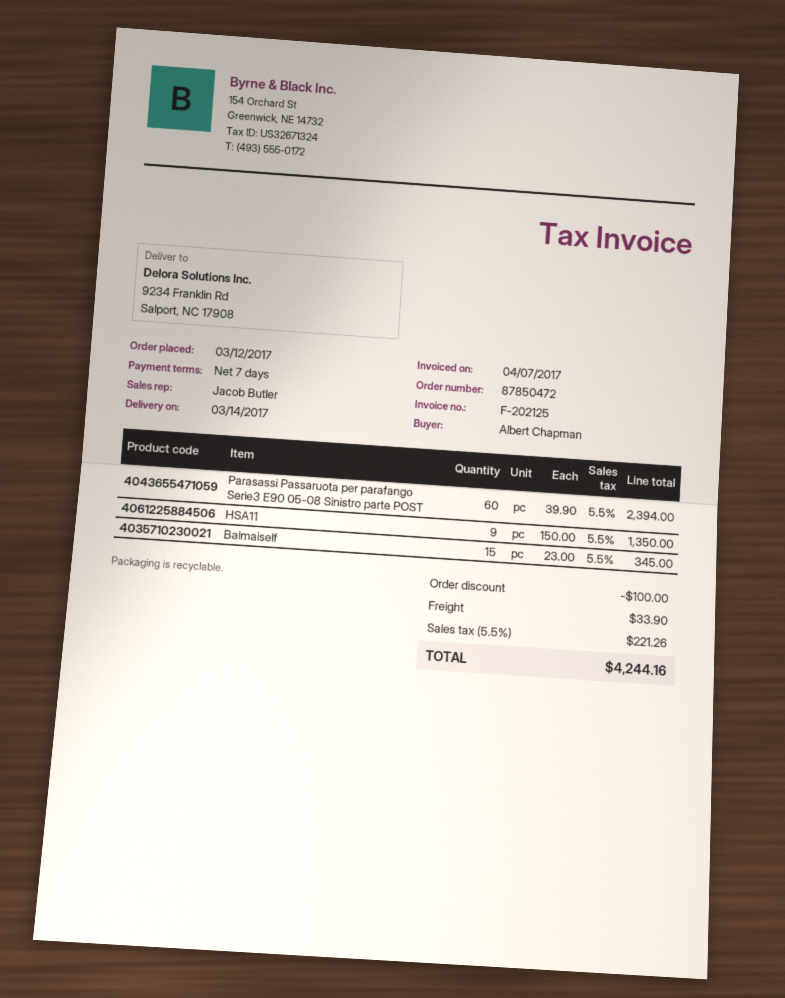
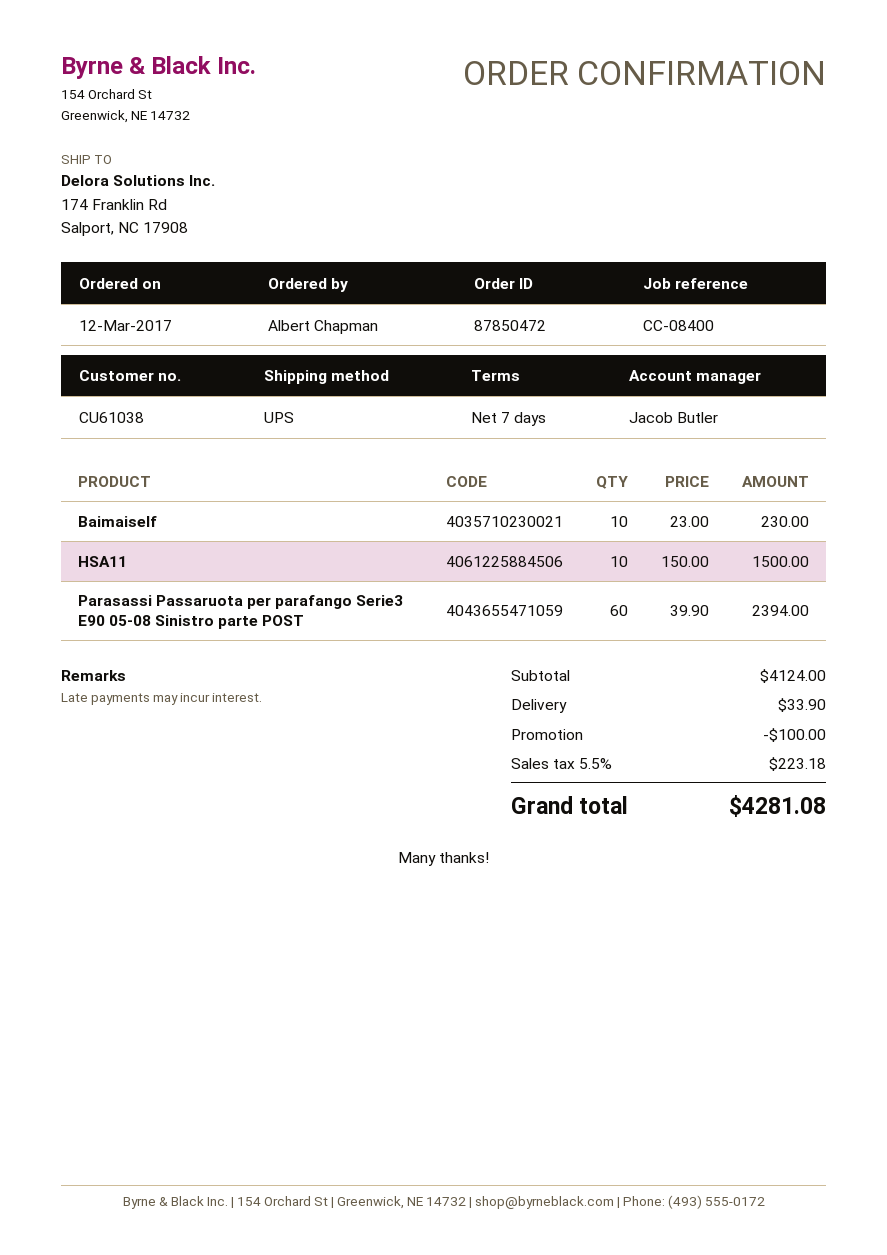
ship to: 9234 Franklin Rd, Salport, NC 17908 -> 174 Franklin Rd, Salport, NC 17908
HSA11: 9 x 150.00 = 1350.00 -> 10 x 150.00 = 1500.00
Baimaiself: 15 x 23.00 = 345.00 -> 10 x 23.00 = 230.00
tax: 5.5% = 221.26 -> 5.5% = 223.18
total: 4244.16 -> 4281.08

